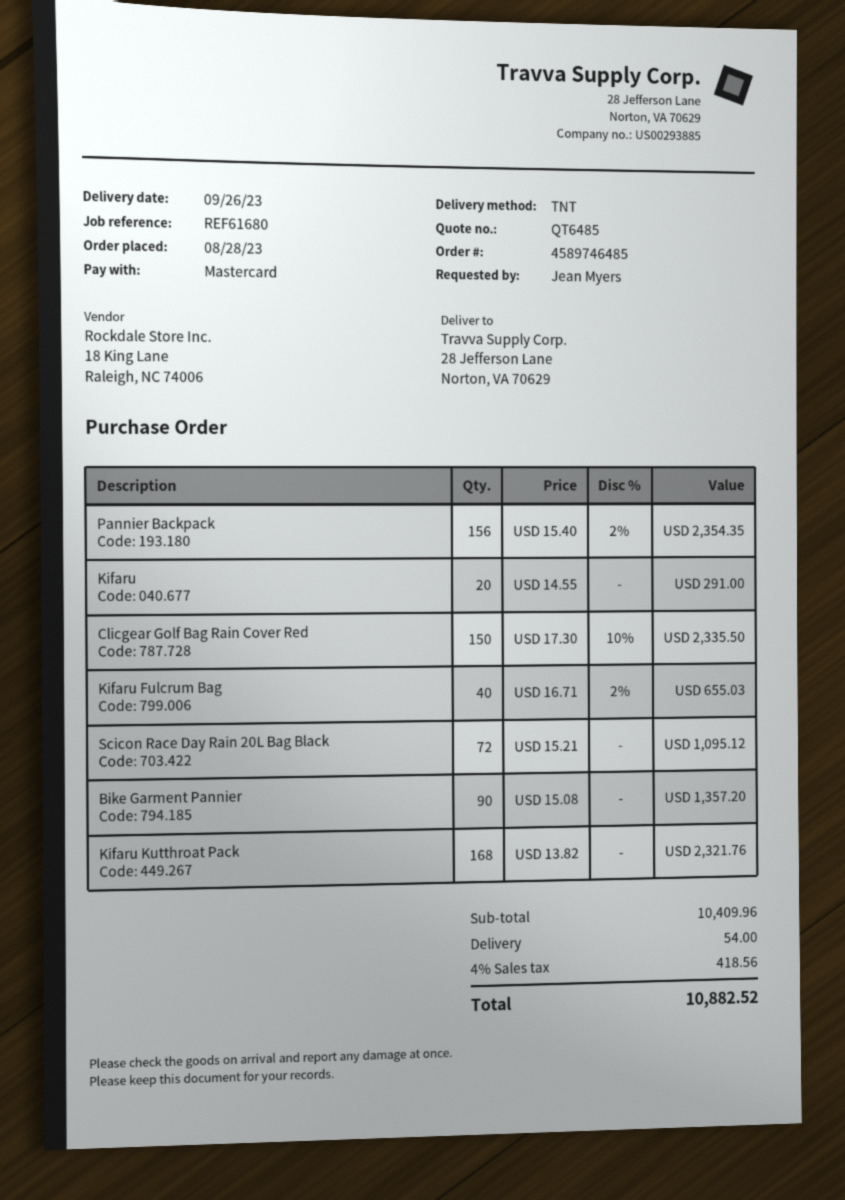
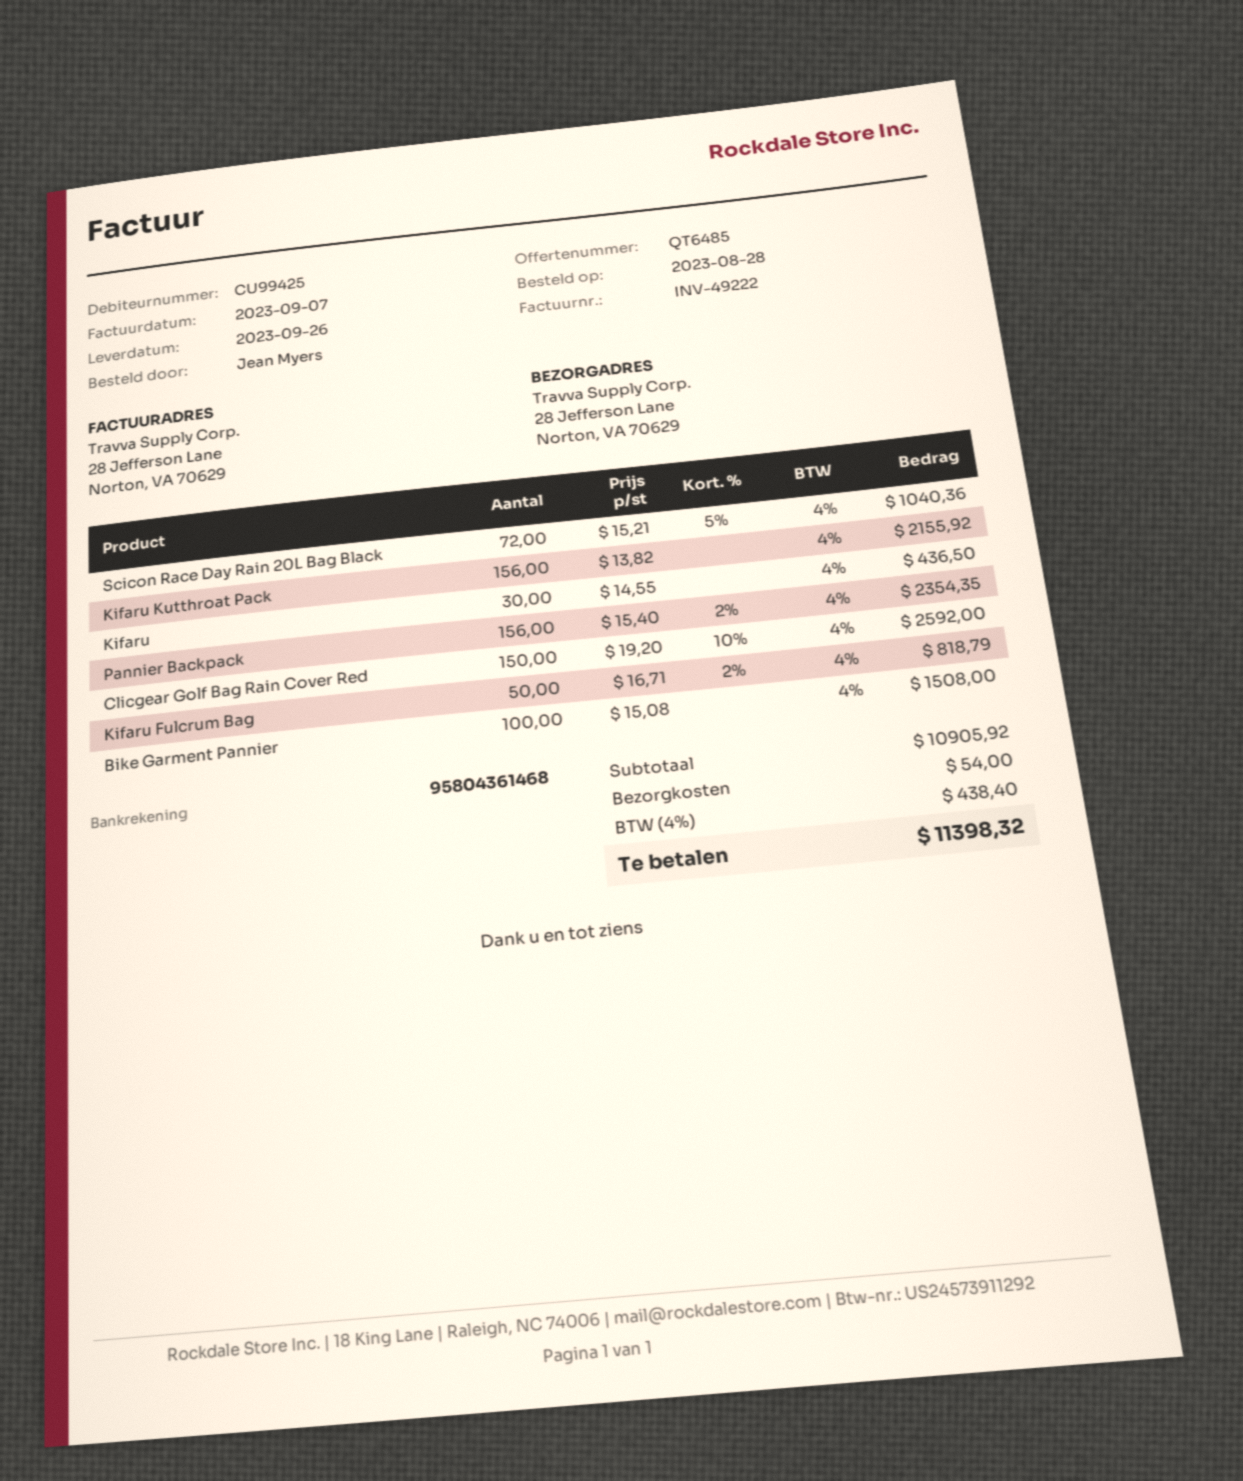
Kifaru: 20 x 14.55 = 291.00 -> 30 x 14.55 = 436.50
Clicgear Golf Bag Rain Cover Red: 150 x 17.30 - 10% = 2335.50 -> 150 x 19.20 - 10% = 2592.00
Kifaru Fulcrum Bag: 40 x 16.71 - 2% = 655.03 -> 50 x 16.71 - 2% = 818.79
Scicon Race Day Rain 20L Bag Black: 72 x 15.21 = 1095.12 -> 72 x 15.21 - 5% = 1040.36
Bike Garment Pannier: 90 x 15.08 = 1357.20 -> 100 x 15.08 = 1508.00
Kifaru Kutthroat Pack: 168 x 13.82 = 2321.76 -> 156 x 13.82 = 2155.92
subtotal: 10409.96 -> 10905.92
tax: 4% = 418.56 -> 4% = 438.40
total: 10882.52 -> 11398.32

